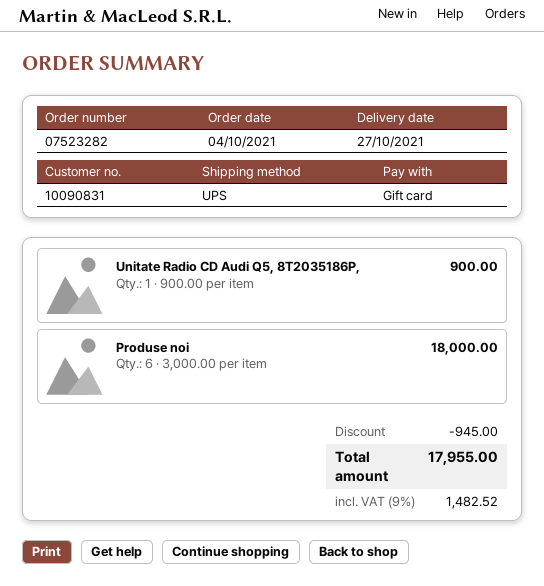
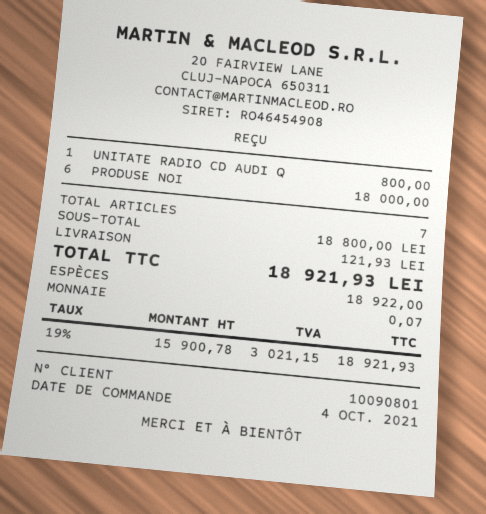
customer number: 10090831 -> 10090801
payment method: gift card -> cash
Unitate Radio CD Audi Q5, 8T2035186P,: 1 for 900.00 -> 1 for 800.00
discount: 945.00 -> none
shipping: none -> 121.93
tax: 9% = 1482.52 -> 19% = 3021.15
total: 17955.00 -> 18921.93

